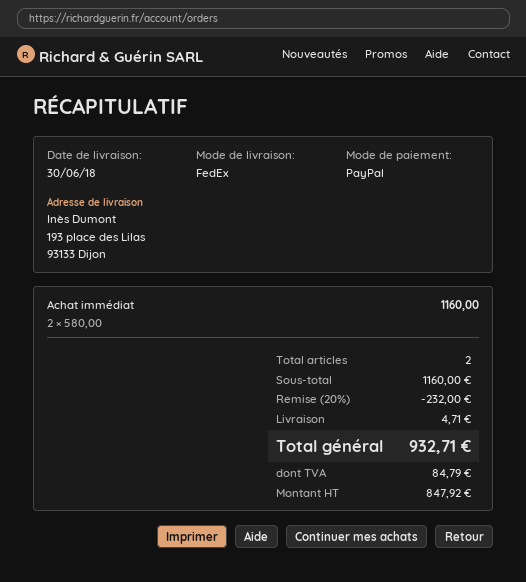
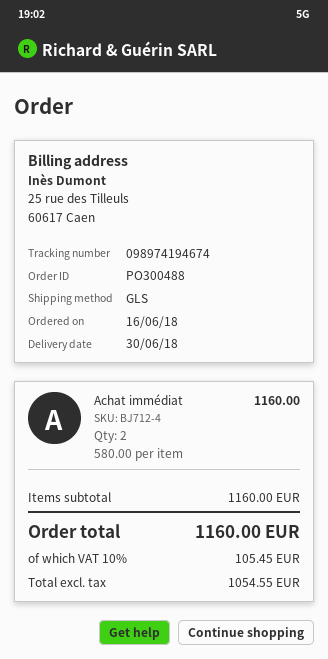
shipping method: FedEx -> GLS
discount: 20% = 232.00 -> none
shipping: 4.71 -> none
net: 847.92 -> 1054.55
tax: 84.79 -> 105.45
total: 932.71 -> 1160.00

